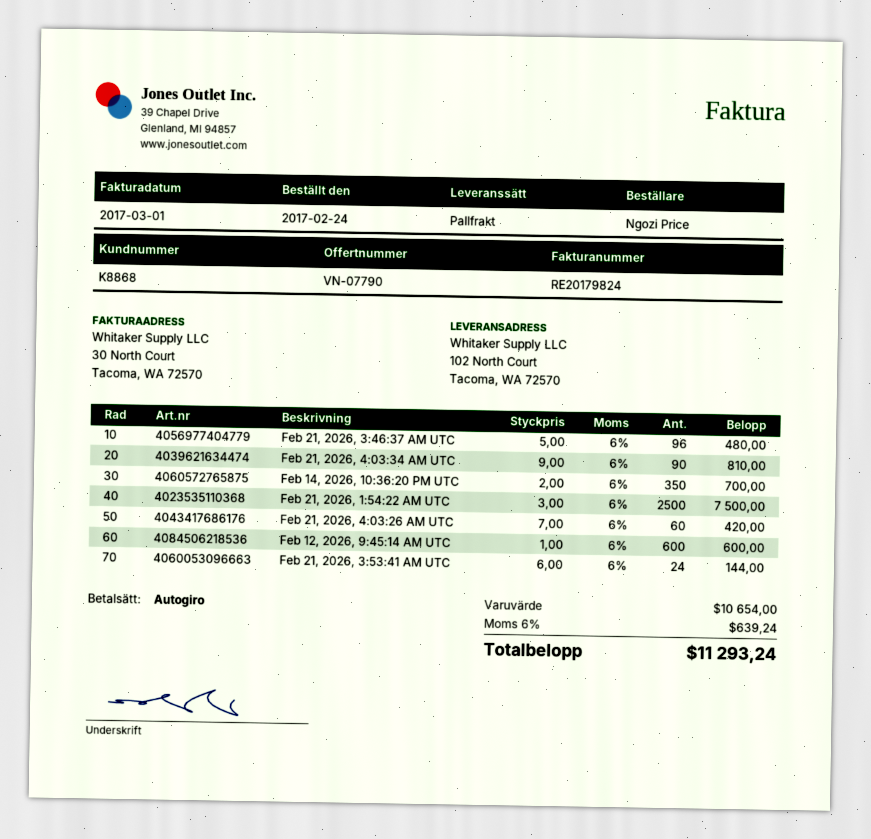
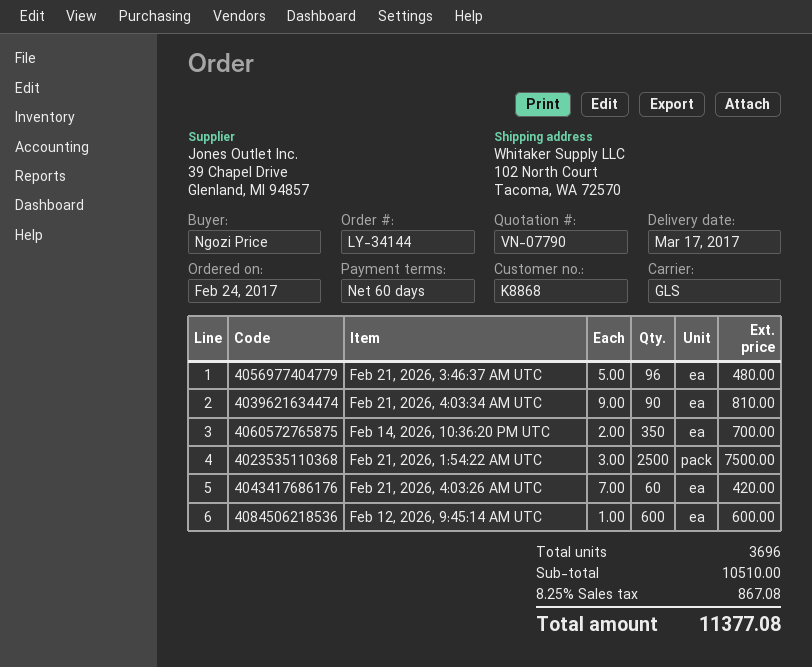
shipping method: pallet freight -> GLS
Feb 21, 2026, 3:53:41 AM UTC: 24 x 6.00 = 144.00 -> none
subtotal: 10654.00 -> 10510.00
tax: 6% = 639.24 -> 8.25% = 867.08
total: 11293.24 -> 11377.08

